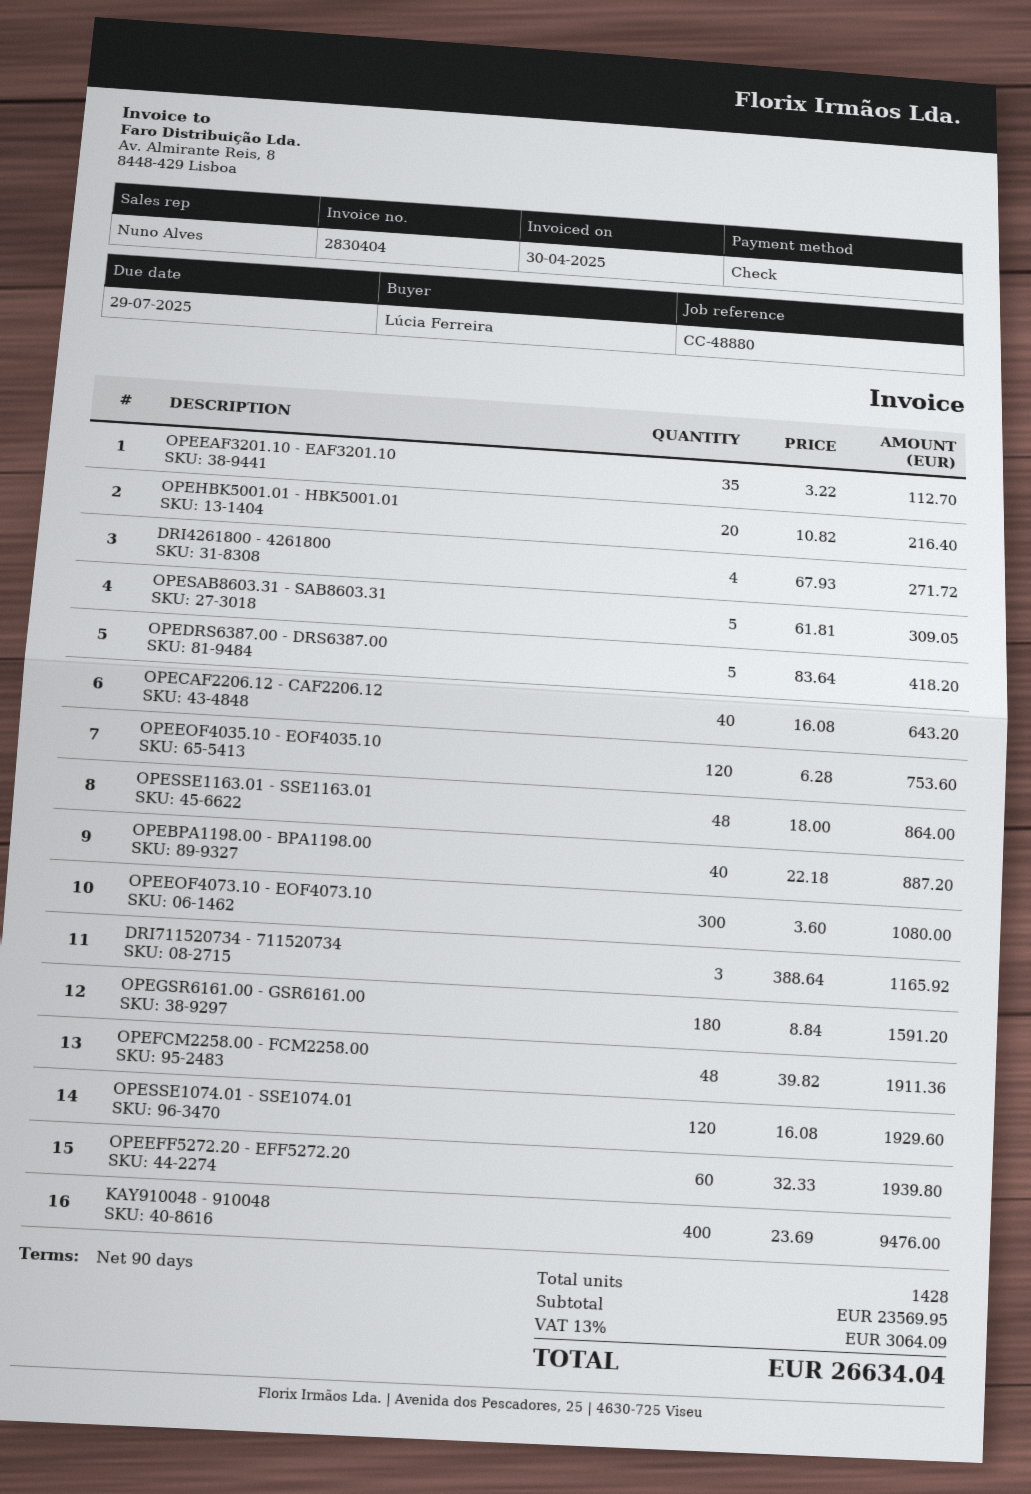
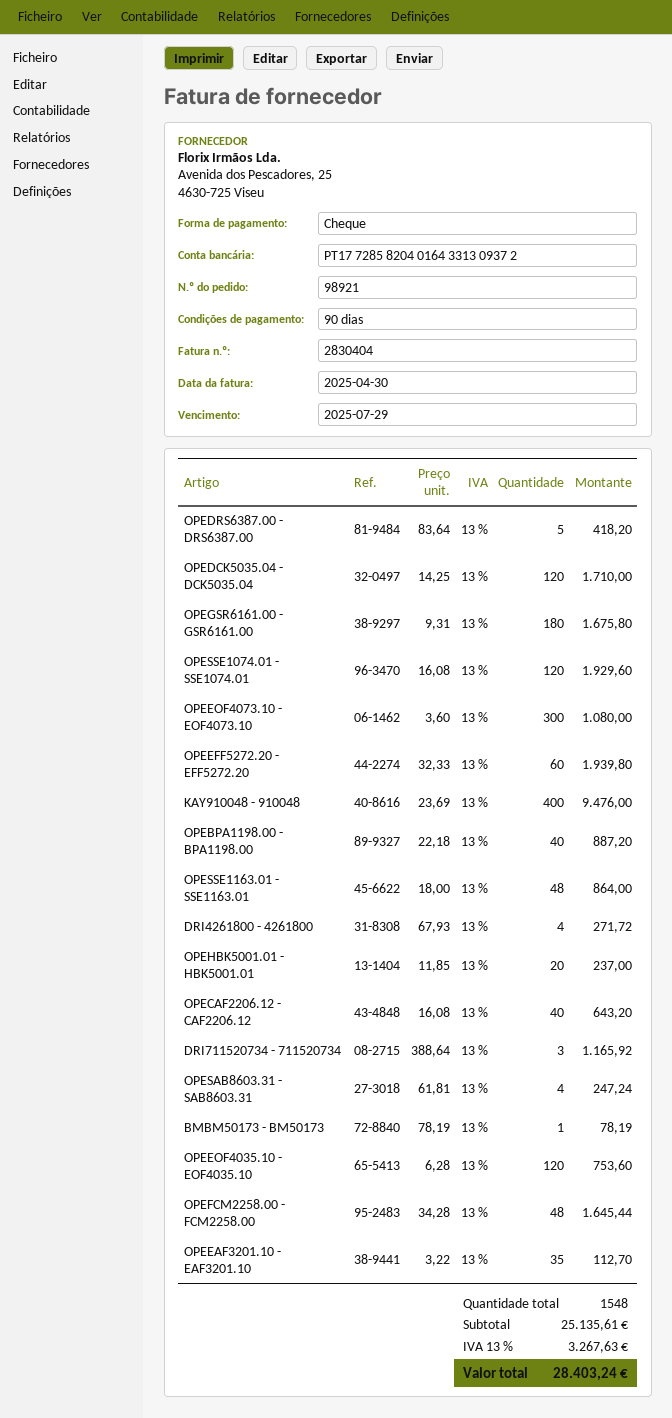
OPEHBK5001.01 - HBK5001.01: 20 x 10.82 = 216.40 -> 20 x 11.85 = 237.00
OPESAB8603.31 - SAB8603.31: 5 x 61.81 = 309.05 -> 4 x 61.81 = 247.24
OPEGSR6161.00 - GSR6161.00: 180 x 8.84 = 1591.20 -> 180 x 9.31 = 1675.80
OPEFCM2258.00 - FCM2258.00: 48 x 39.82 = 1911.36 -> 48 x 34.28 = 1645.44
OPEDCK5035.04 - DCK5035.04: none -> 120 x 14.25 = 1710.00
BMBM50173 - BM50173: none -> 1 x 78.19 = 78.19
total quantity: 1428 -> 1548
subtotal: 23569.95 -> 25135.61
tax: 13% = 3064.09 -> 13% = 3267.63
total: 26634.04 -> 28403.24

